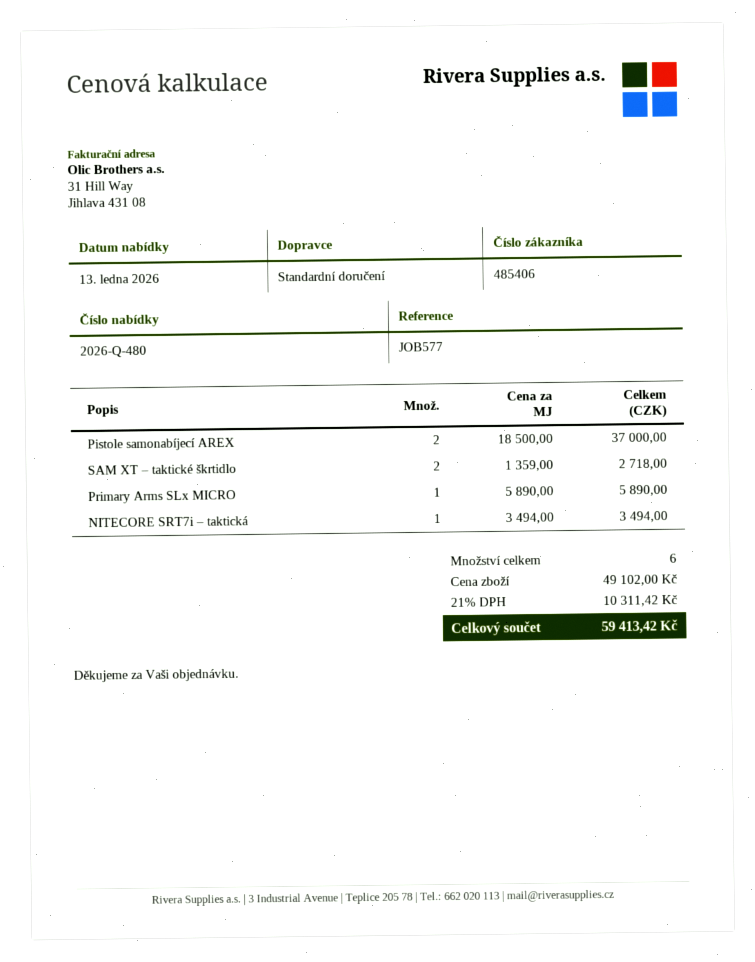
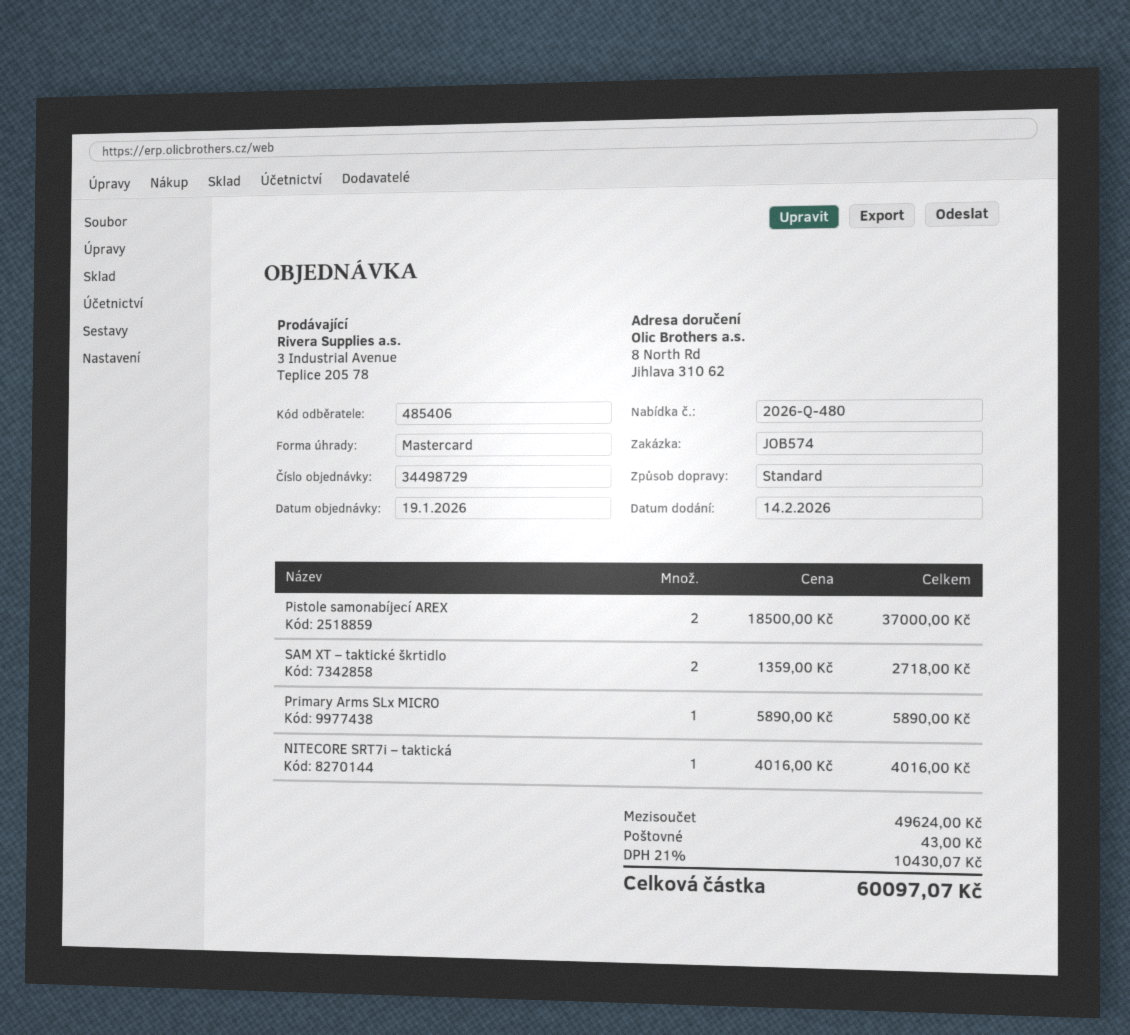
reference: JOB577 -> JOB574
NITECORE SRT7i – taktická: 1 x 3494.00 = 3494.00 -> 1 x 4016.00 = 4016.00
subtotal: 49102.00 -> 49624.00
shipping: none -> 43.00
tax: 21% = 10311.42 -> 21% = 10430.07
total: 59413.42 -> 60097.07

